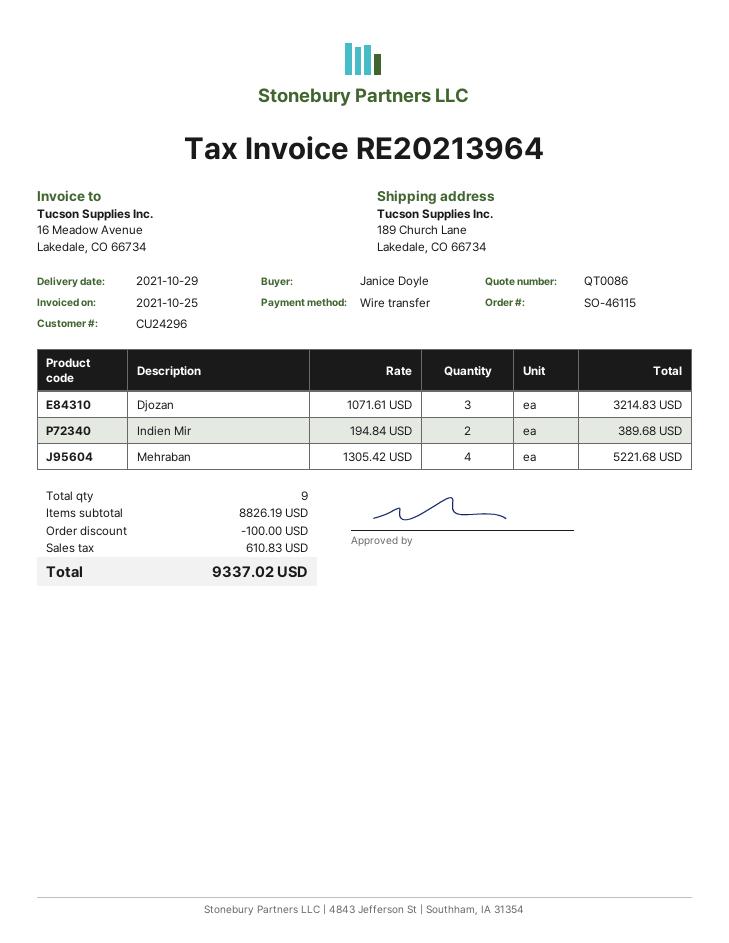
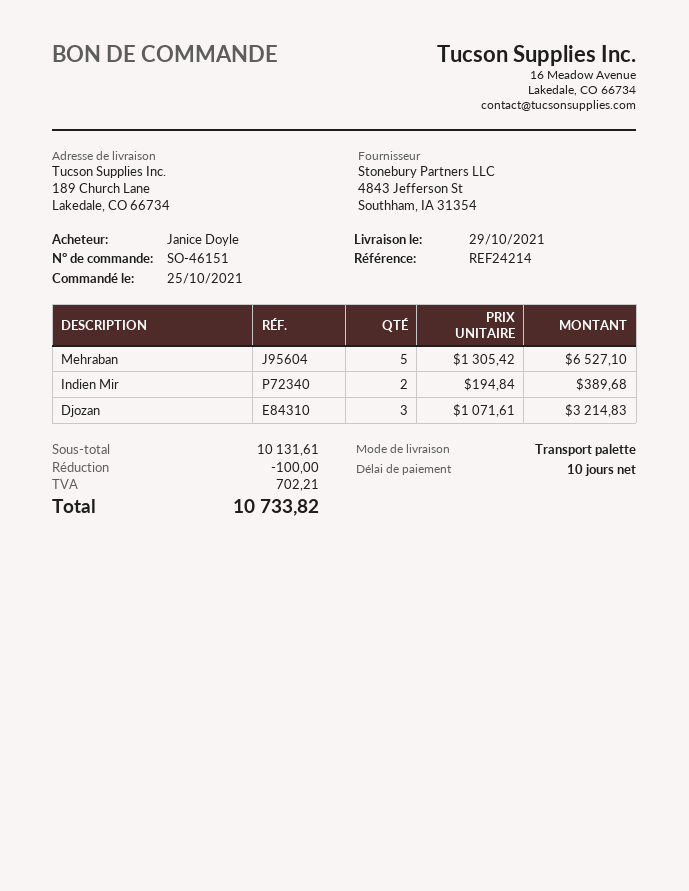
order number: SO-46115 -> SO-46151
Mehraban: 4 x 1305.42 = 5221.68 -> 5 x 1305.42 = 6527.10
subtotal: 8826.19 -> 10131.61
tax: 610.83 -> 702.21
total: 9337.02 -> 10733.82

